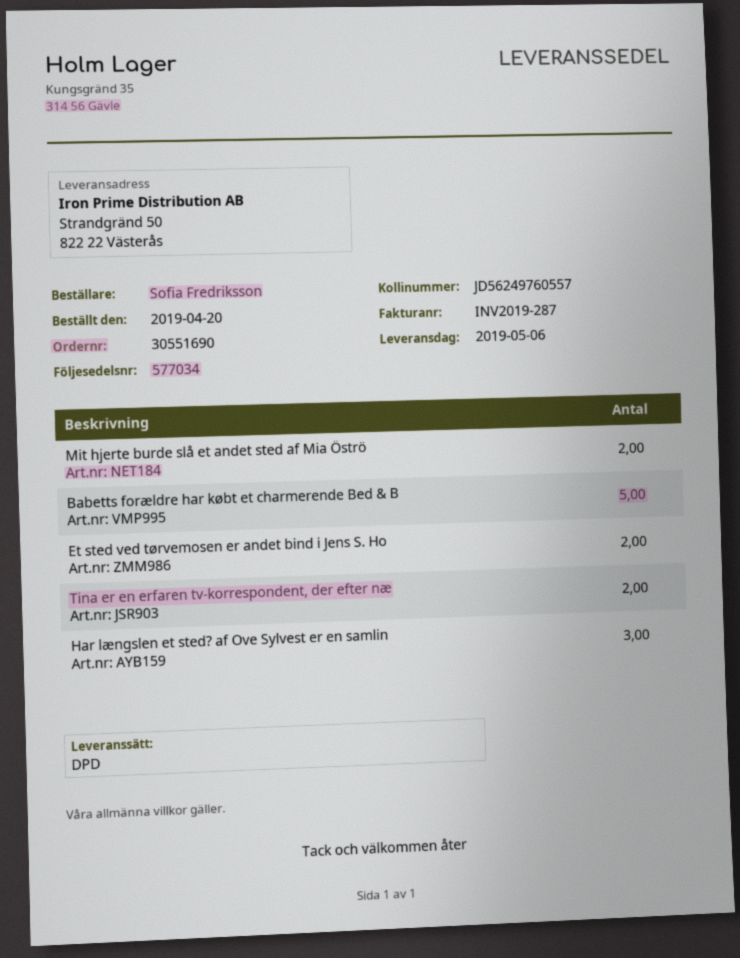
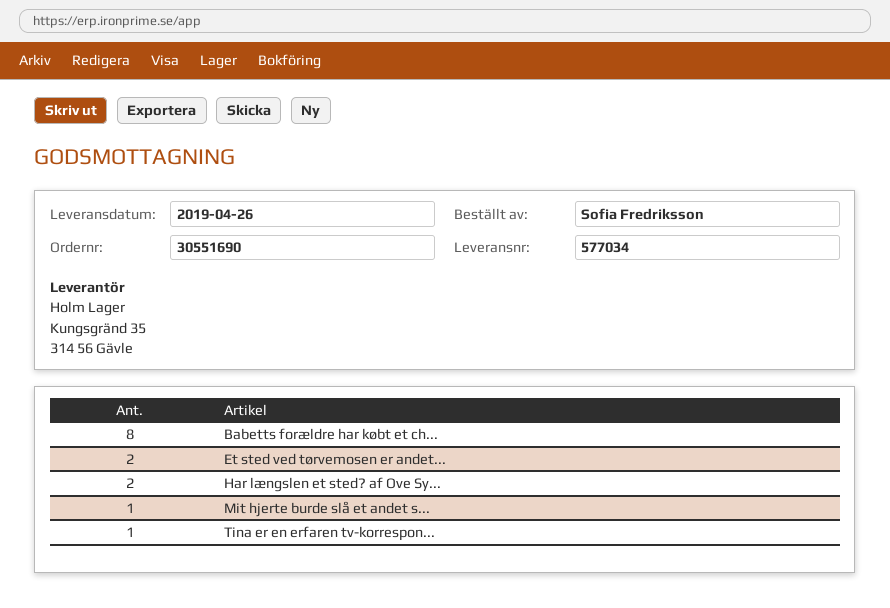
delivery date: 2019-05-06 -> 2019-04-26
Mit hjerte burde slå et andet sted af Mia Öströ: 2 -> 1
Babetts forældre har købt et charmerende Bed & B: 5 -> 8
Tina er en erfaren tv-korrespondent, der efter næ: 2 -> 1
Har længslen et sted? af Ove Sylvest er en samlin: 3 -> 2

